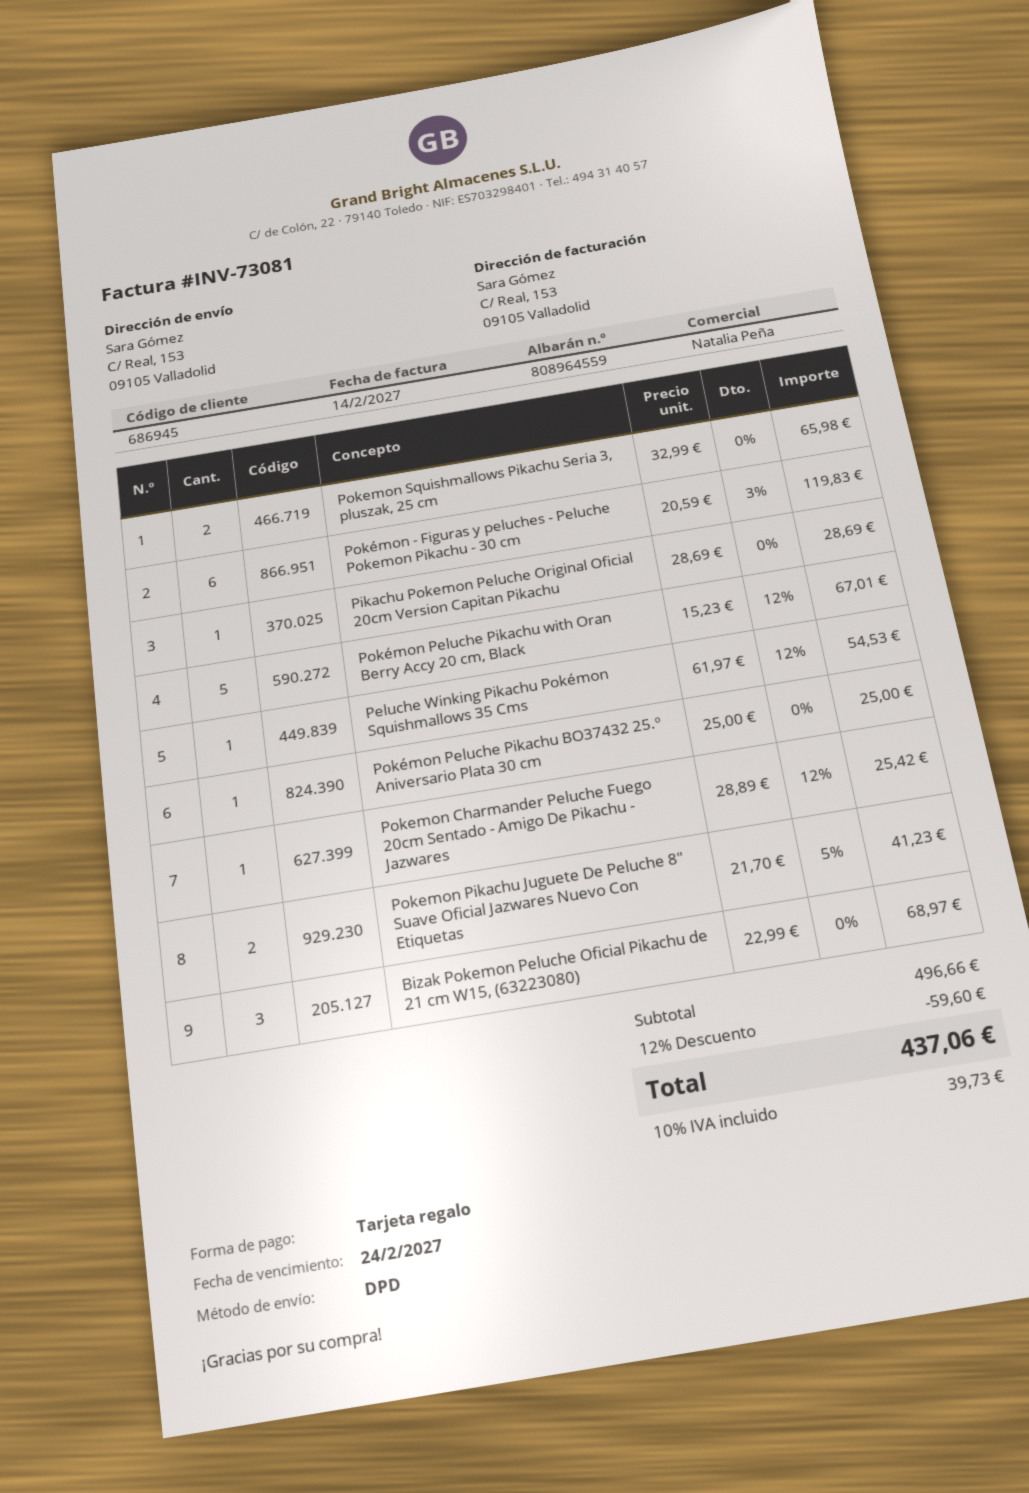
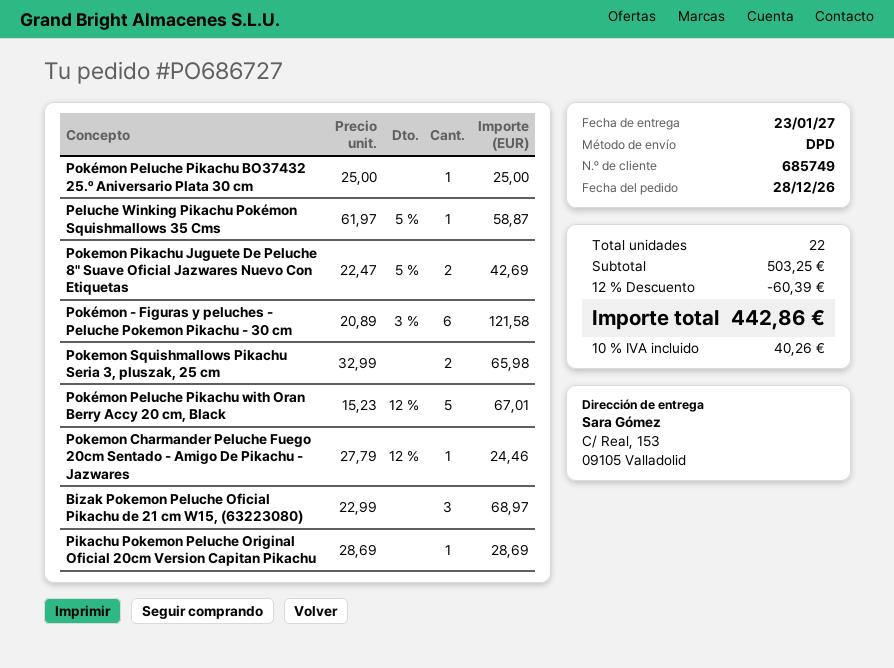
customer number: 686945 -> 685749
Pokémon - Figuras y peluches - Peluche Pokemon Pikachu - 30 cm: 6 x 20.59 - 3% = 119.83 -> 6 x 20.89 - 3% = 121.58
Peluche Winking Pikachu Pokémon Squishmallows 35 Cms: 1 x 61.97 - 12% = 54.53 -> 1 x 61.97 - 5% = 58.87
Pokemon Charmander Peluche Fuego 20cm Sentado - Amigo De Pikachu - Jazwares: 1 x 28.89 - 12% = 25.42 -> 1 x 27.79 - 12% = 24.46
Pokemon Pikachu Juguete De Peluche 8" Suave Oficial Jazwares Nuevo Con Etiquetas: 2 x 21.70 - 5% = 41.23 -> 2 x 22.47 - 5% = 42.69
subtotal: 496.66 -> 503.25
discount: 12% = 59.60 -> 12% = 60.39
tax: 10% = 39.73 -> 10% = 40.26
total: 437.06 -> 442.86

